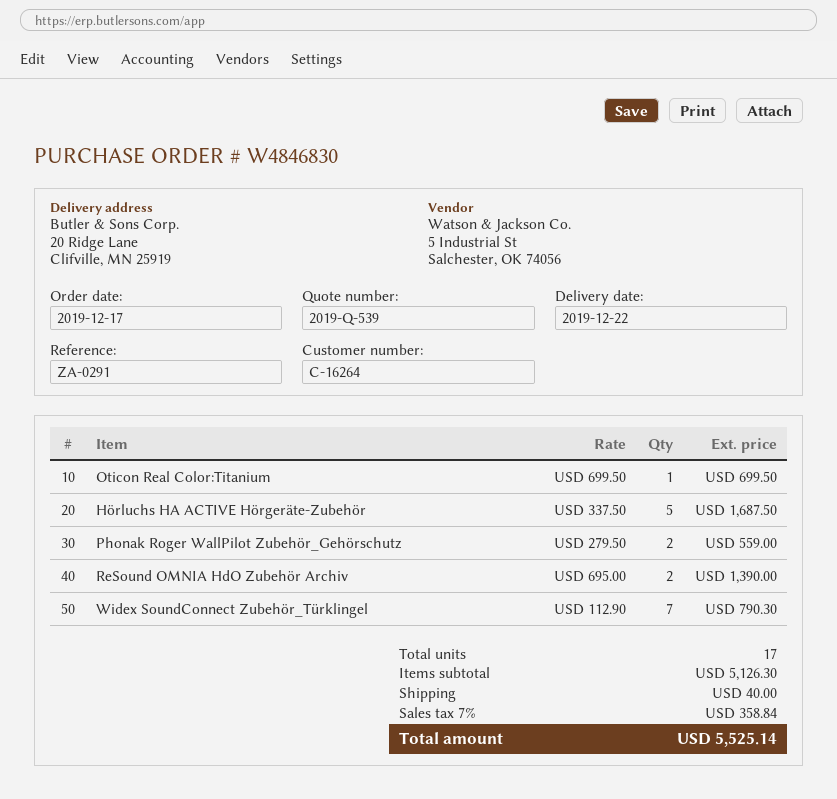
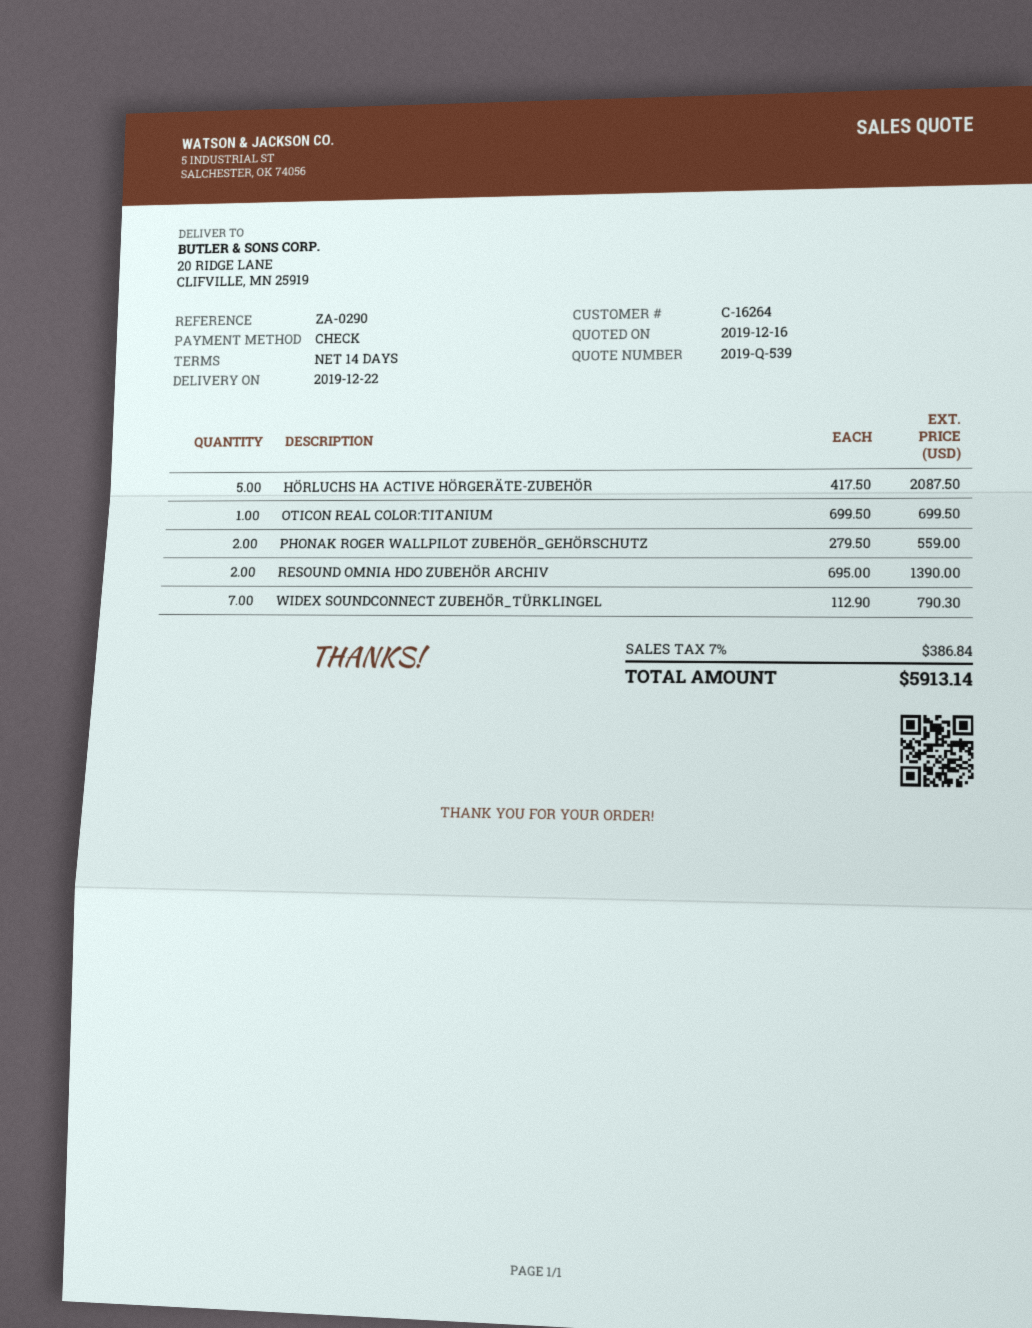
reference: ZA-0291 -> ZA-0290
Hörluchs HA ACTIVE Hörgeräte-Zubehör: 5 x 337.50 = 1687.50 -> 5 x 417.50 = 2087.50
shipping: 40.00 -> none
tax: 7% = 358.84 -> 7% = 386.84
total: 5525.14 -> 5913.14

